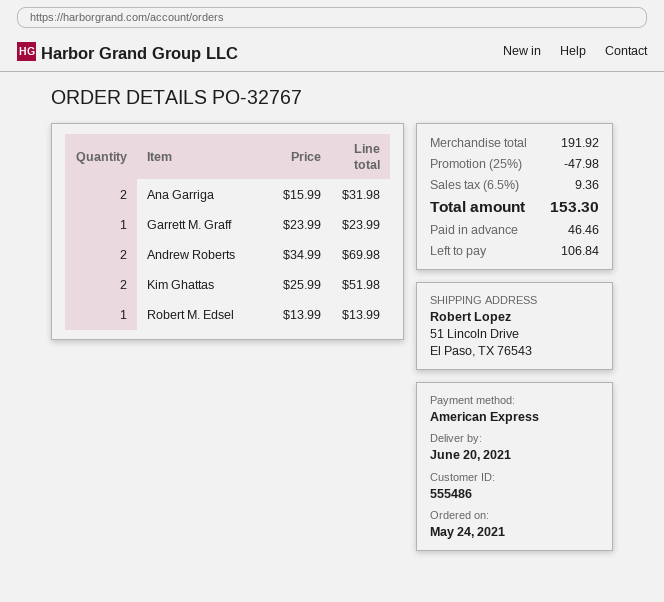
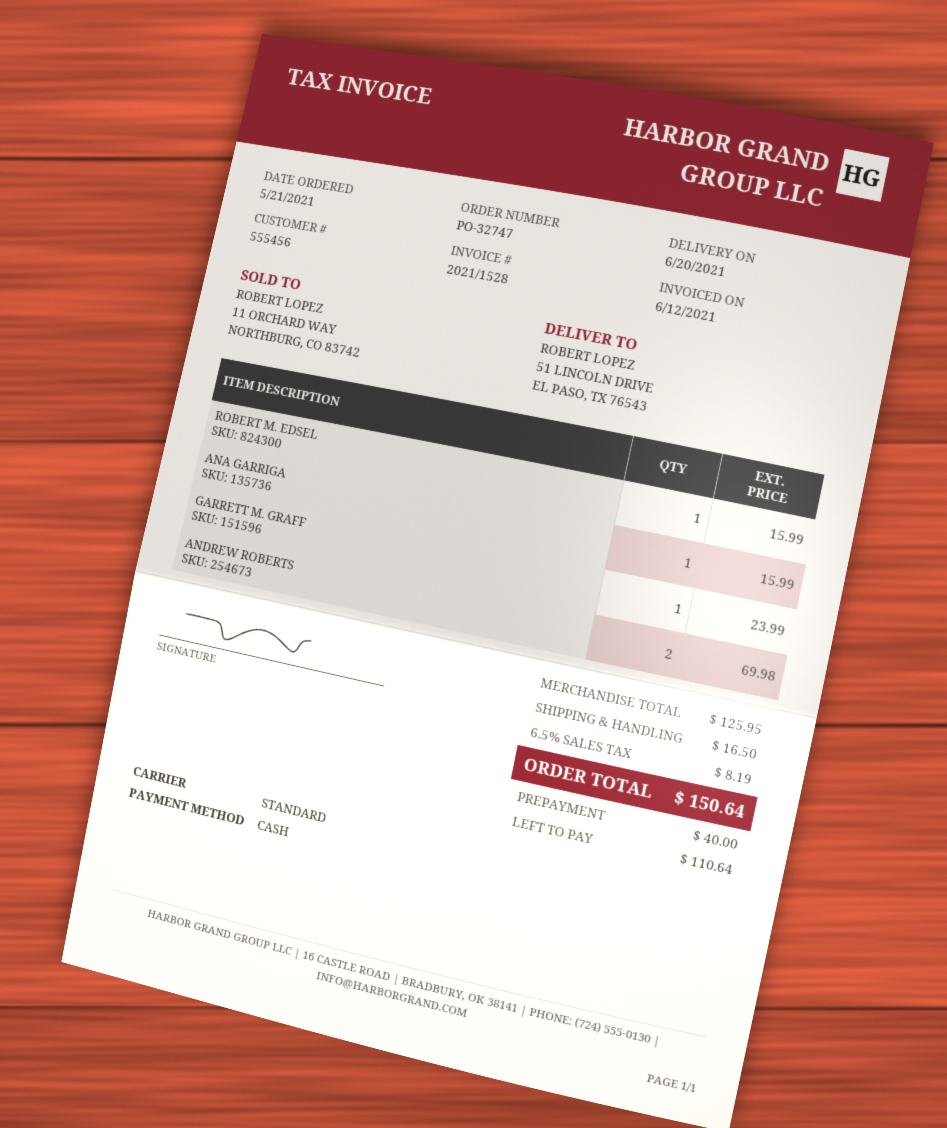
order number: PO-32767 -> PO-32747
order date: 2021-05-24 -> 2021-05-21
customer number: 555486 -> 555456
payment method: American Express -> cash
Ana Garriga: 2 for 31.98 -> 1 for 15.99
Kim Ghattas: 2 for 51.98 -> none
Robert M. Edsel: 1 for 13.99 -> 1 for 15.99
subtotal: 191.92 -> 125.95
discount: 25% = 47.98 -> none
shipping: none -> 16.50
tax: 6.5% = 9.36 -> 6.5% = 8.19
total: 153.30 -> 150.64
deposit: 46.46 -> 40.00
balance: 106.84 -> 110.64

